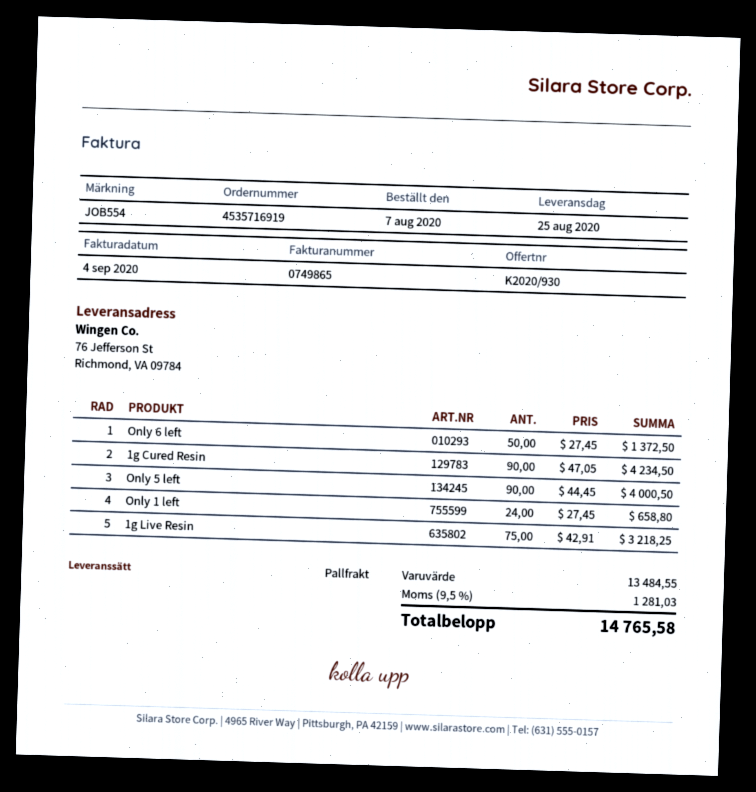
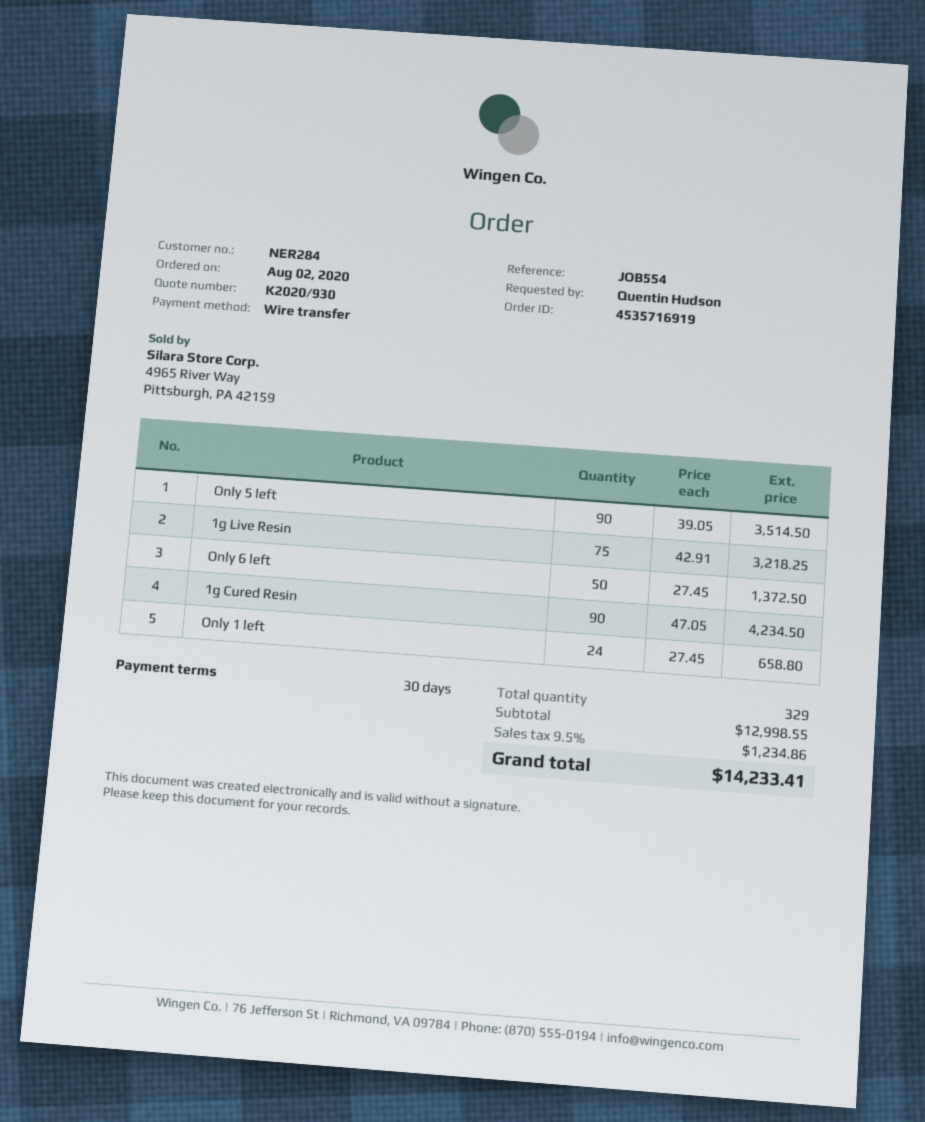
order date: 2020-08-07 -> 2020-08-02
Only 5 left: 90 x 44.45 = 4000.50 -> 90 x 39.05 = 3514.50
subtotal: 13484.55 -> 12998.55
tax: 9.5% = 1281.03 -> 9.5% = 1234.86
total: 14765.58 -> 14233.41

